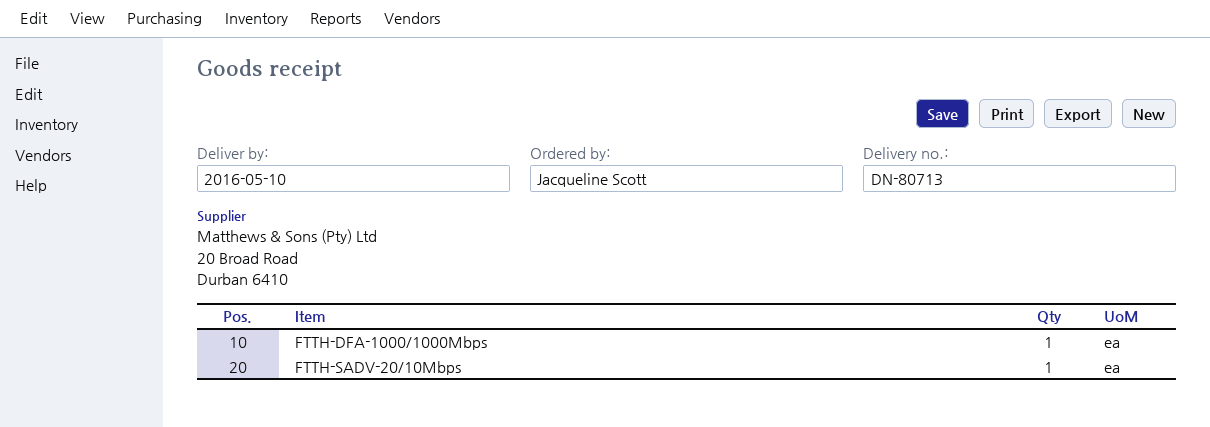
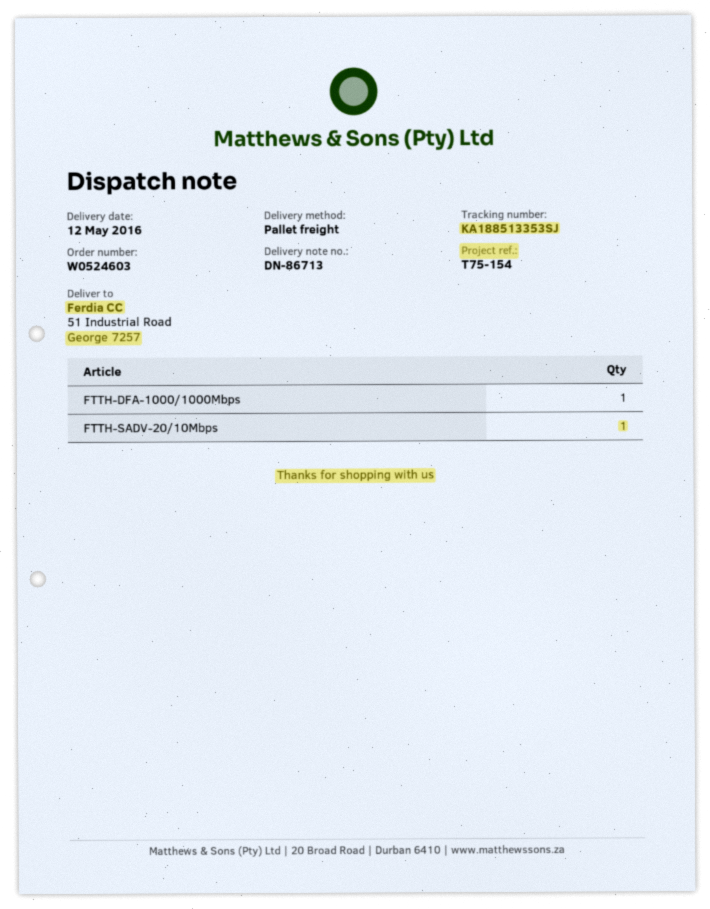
delivery note number: DN-80713 -> DN-86713
delivery date: 2016-05-10 -> 2016-05-12

